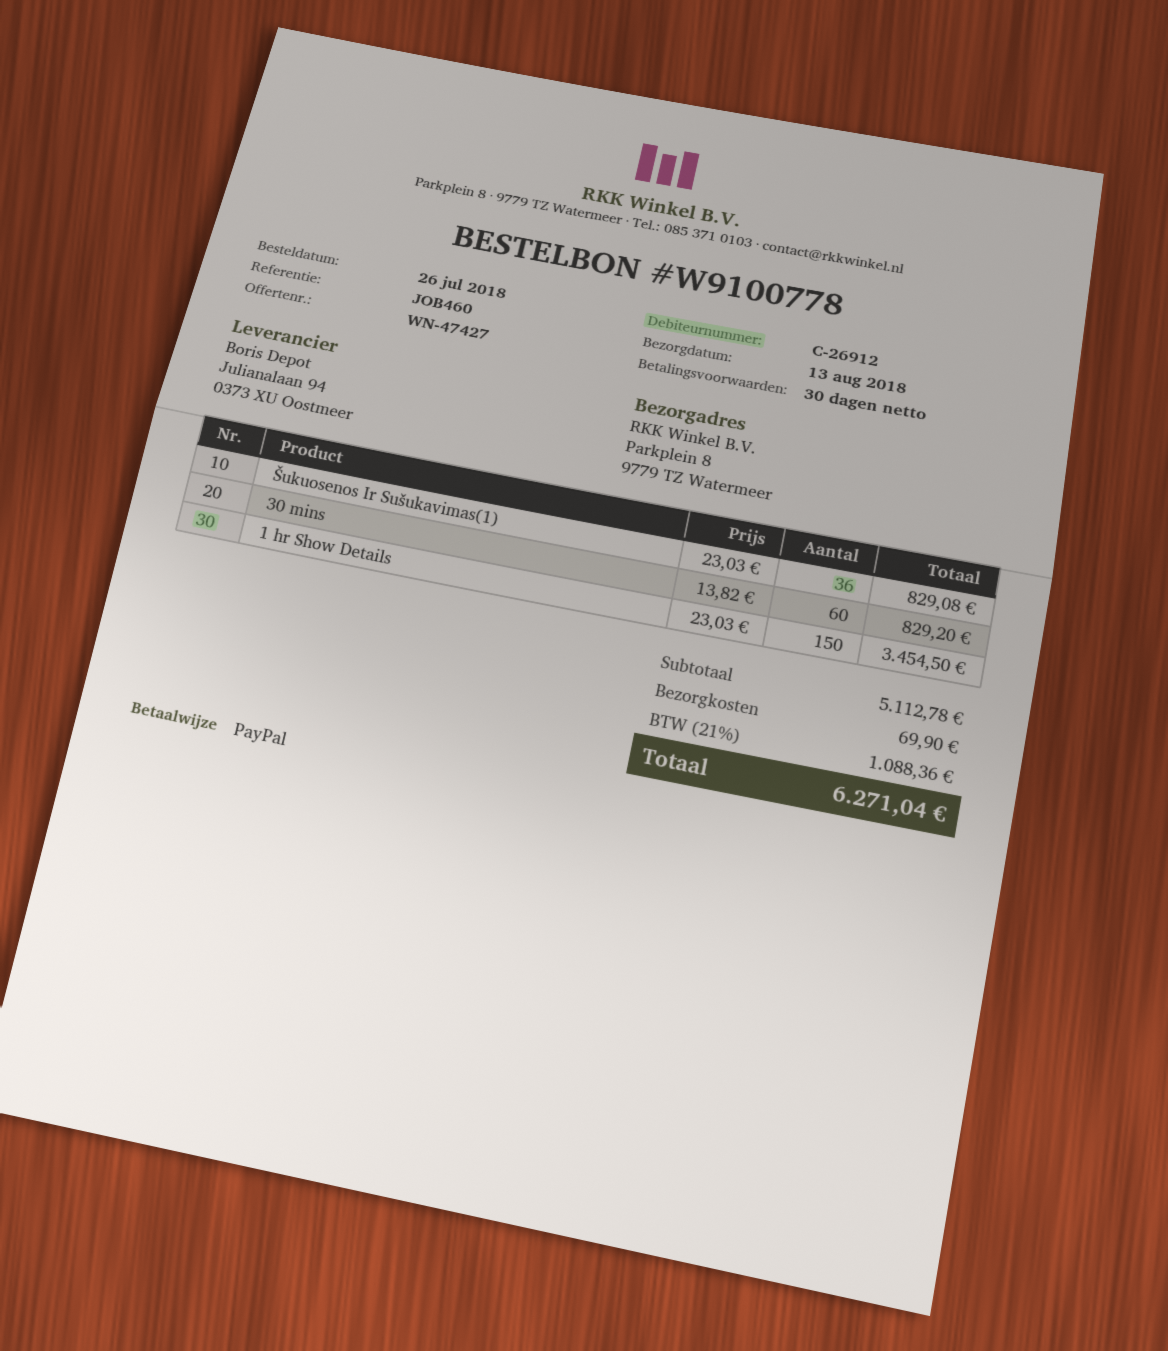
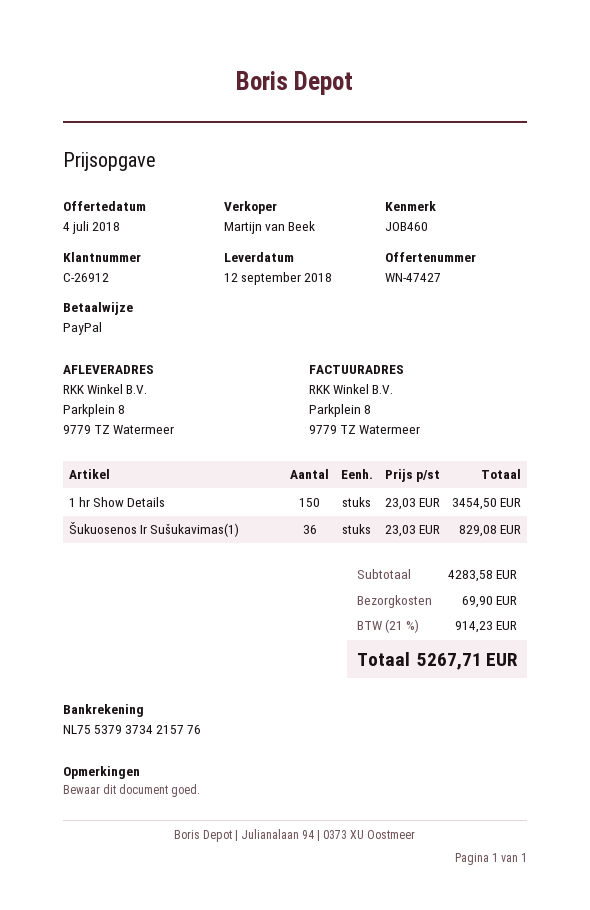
delivery date: 2018-08-13 -> 2018-09-12
30 mins: 60 x 13.82 = 829.20 -> none
subtotal: 5112.78 -> 4283.58
tax: 21% = 1088.36 -> 21% = 914.23
total: 6271.04 -> 5267.71

